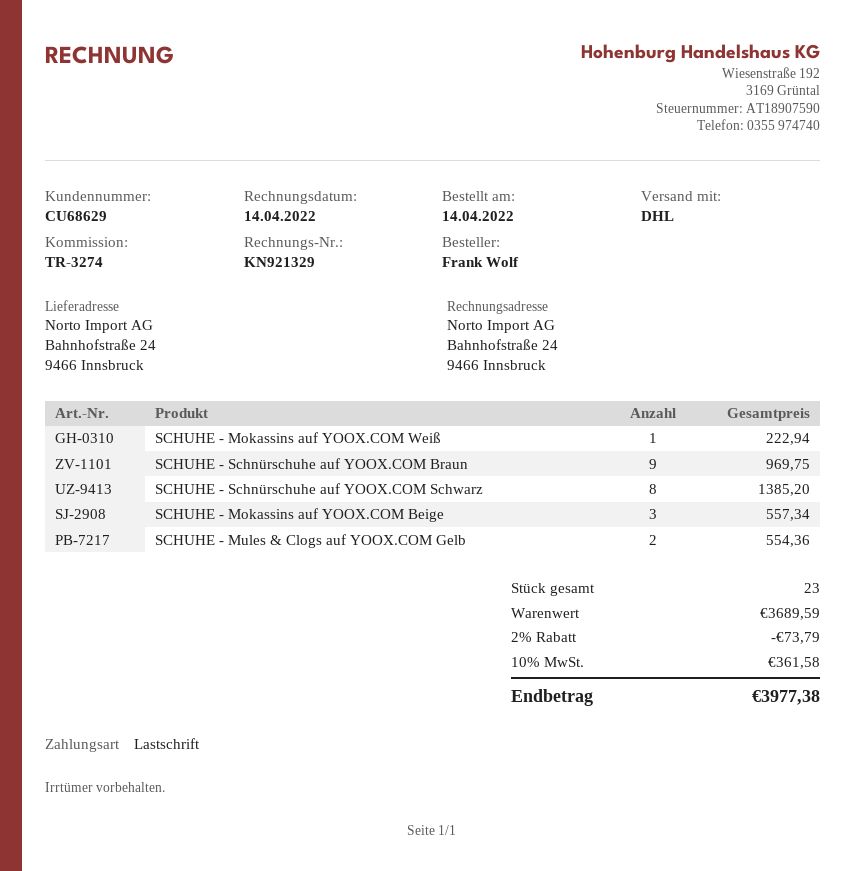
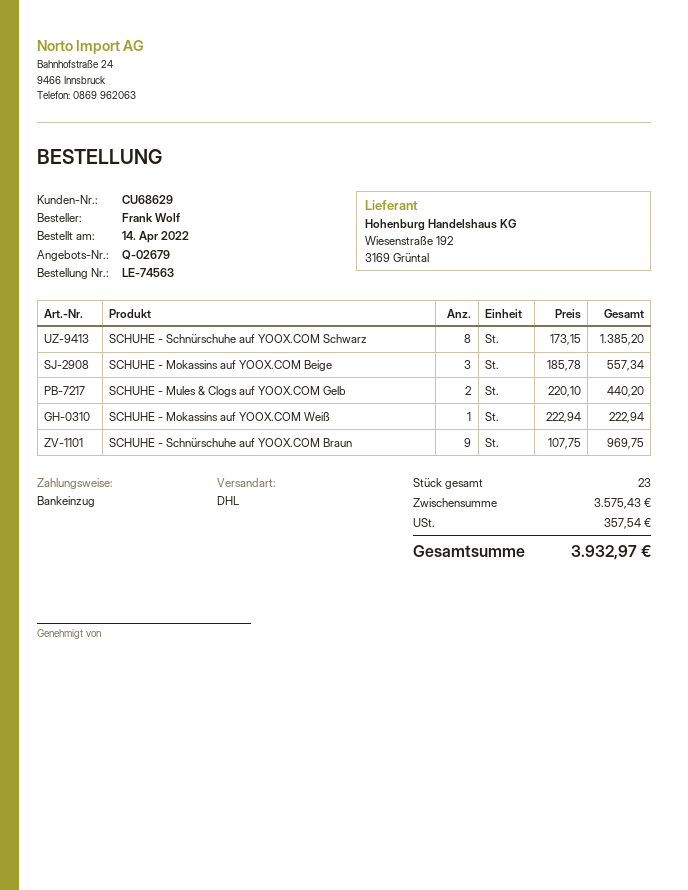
SCHUHE - Mules & Clogs auf YOOX.COM Gelb: 2 for 554.36 -> 2 for 440.20
subtotal: 3689.59 -> 3575.43
discount: 2% = 73.79 -> none
tax: 361.58 -> 357.54
total: 3977.38 -> 3932.97

